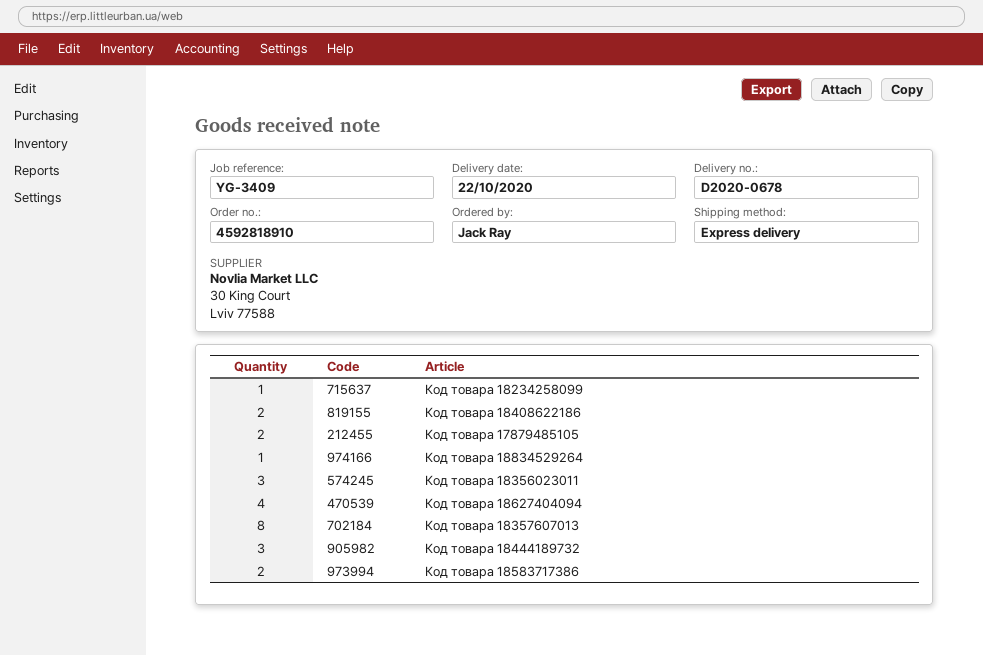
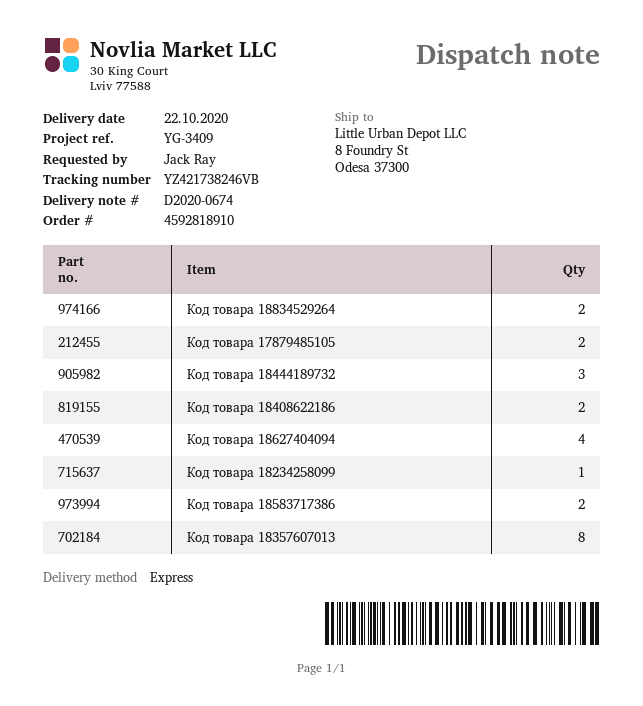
delivery note number: D2020-0678 -> D2020-0674
Код товара 18834529264: 1 -> 2
Код товара 18356023011: 3 -> none

